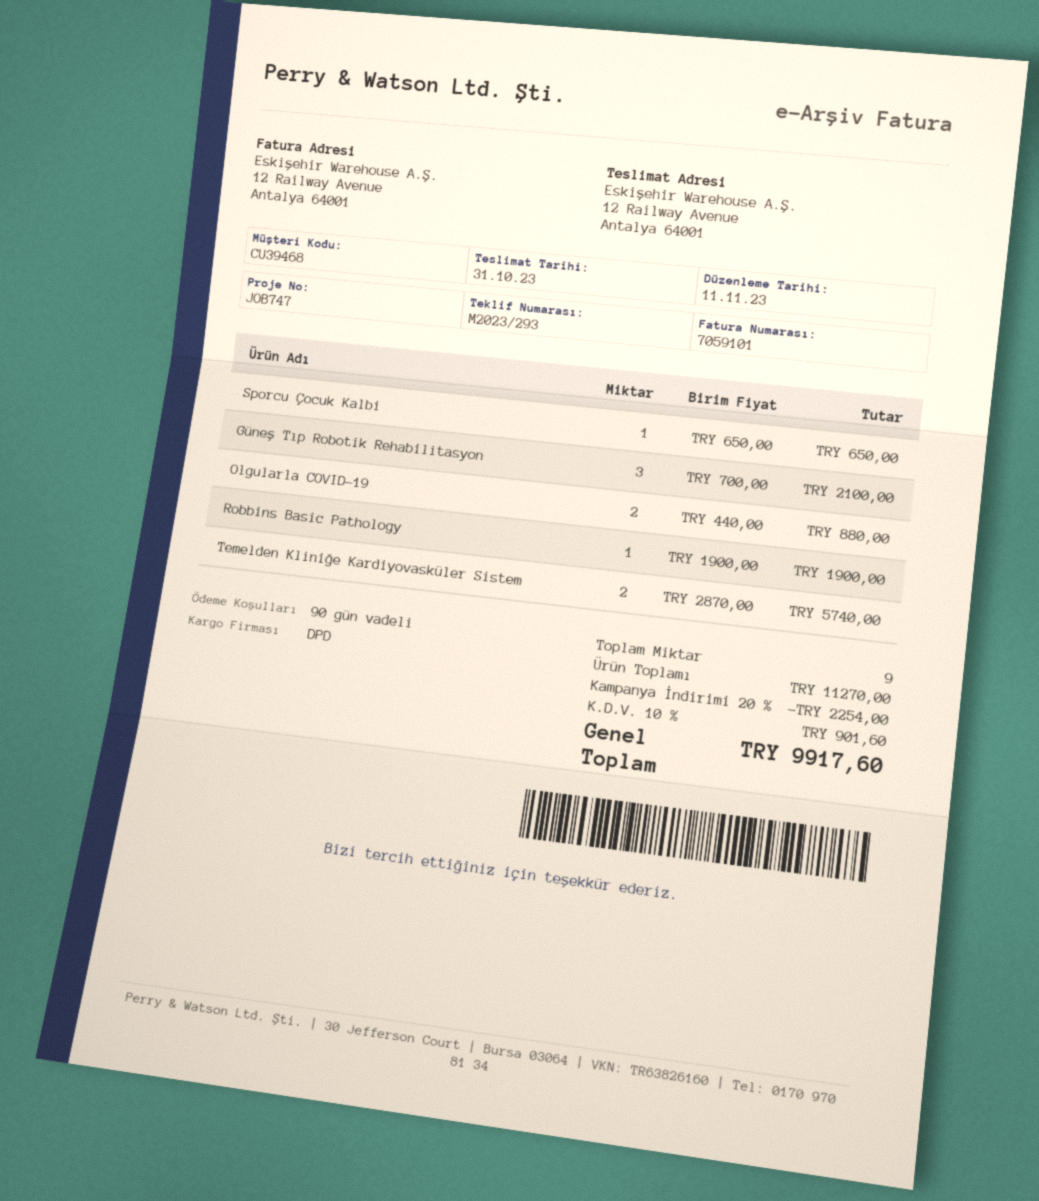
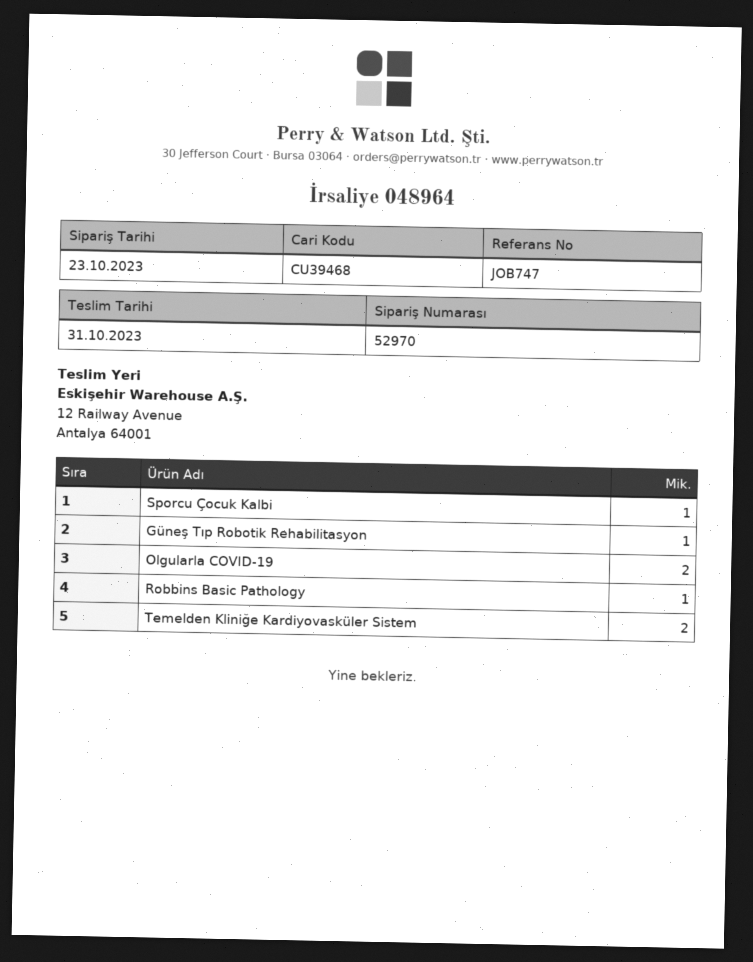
Güneş Tıp Robotik Rehabilitasyon: 3 -> 1

